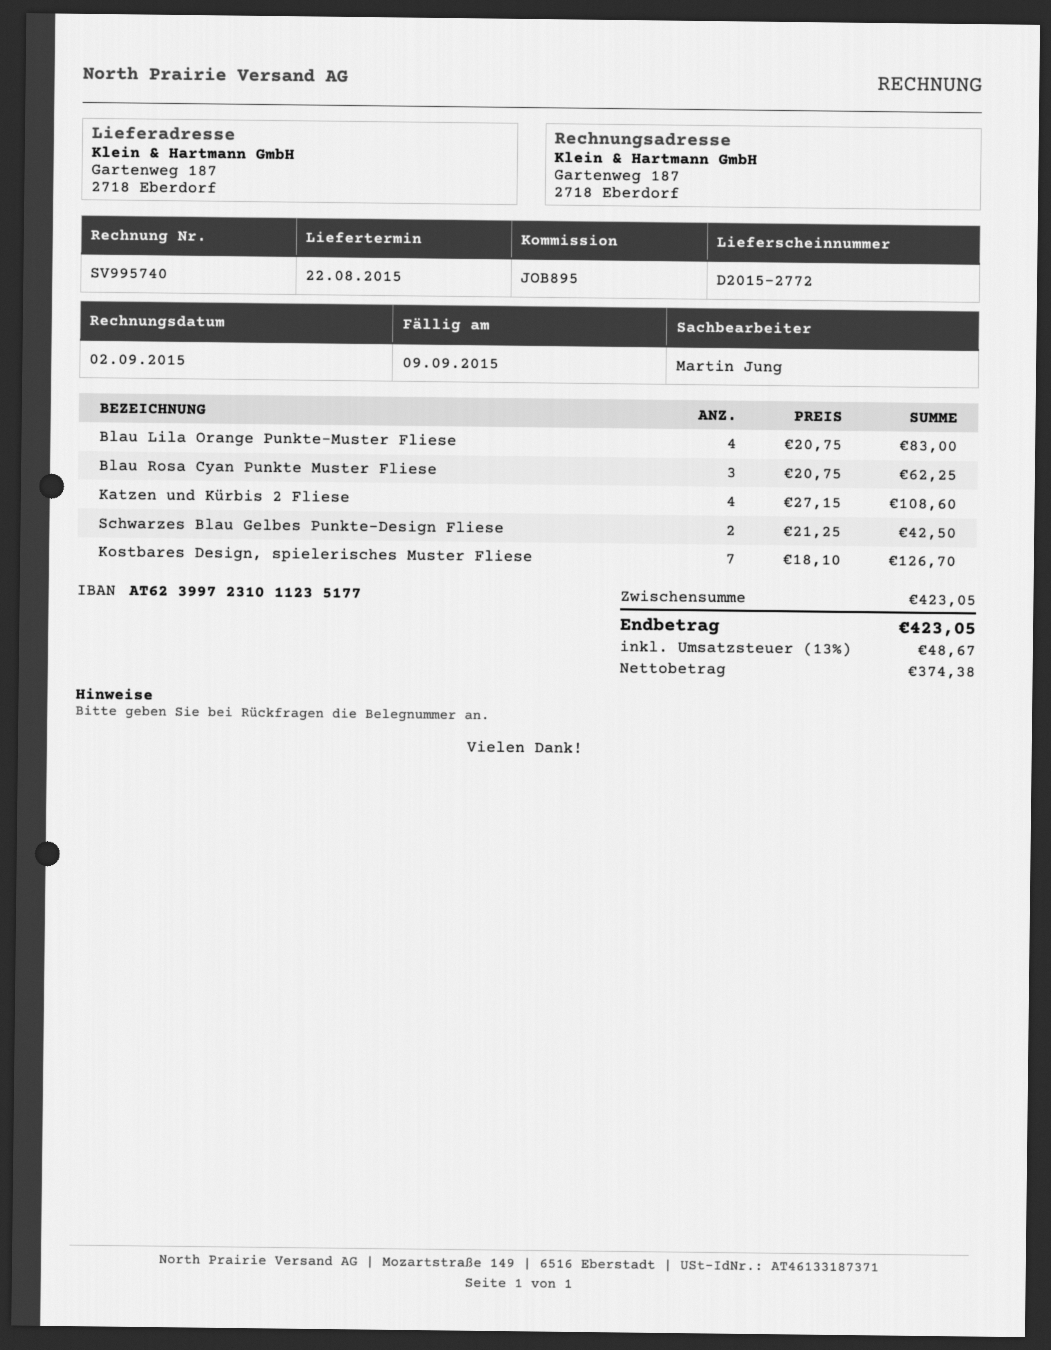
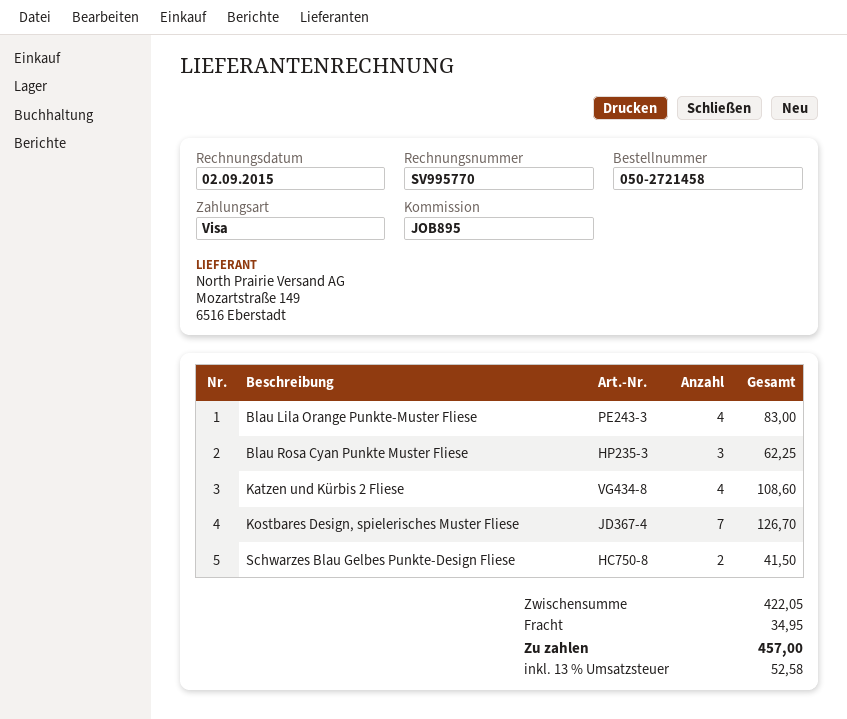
invoice number: SV995740 -> SV995770
Schwarzes Blau Gelbes Punkte-Design Fliese: 2 for 42.50 -> 2 for 41.50
subtotal: 423.05 -> 422.05
shipping: none -> 34.95
tax: 13% = 48.67 -> 13% = 52.58
total: 423.05 -> 457.00

